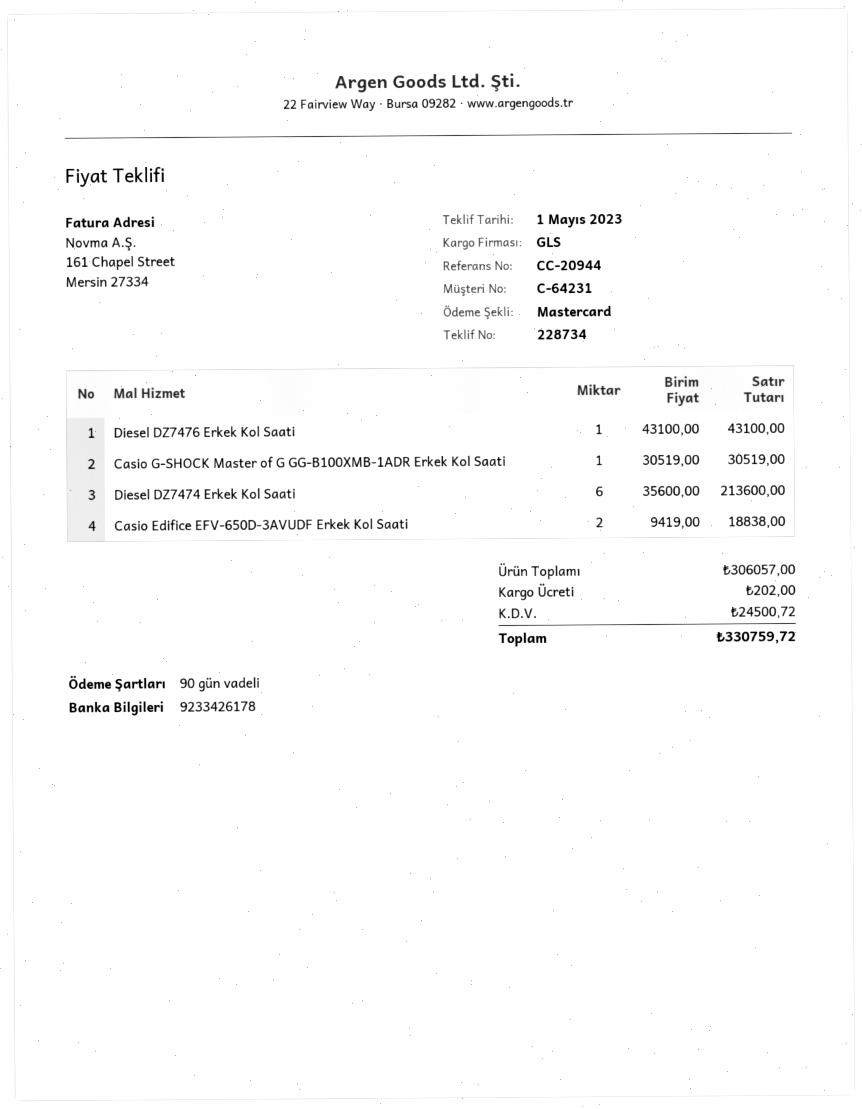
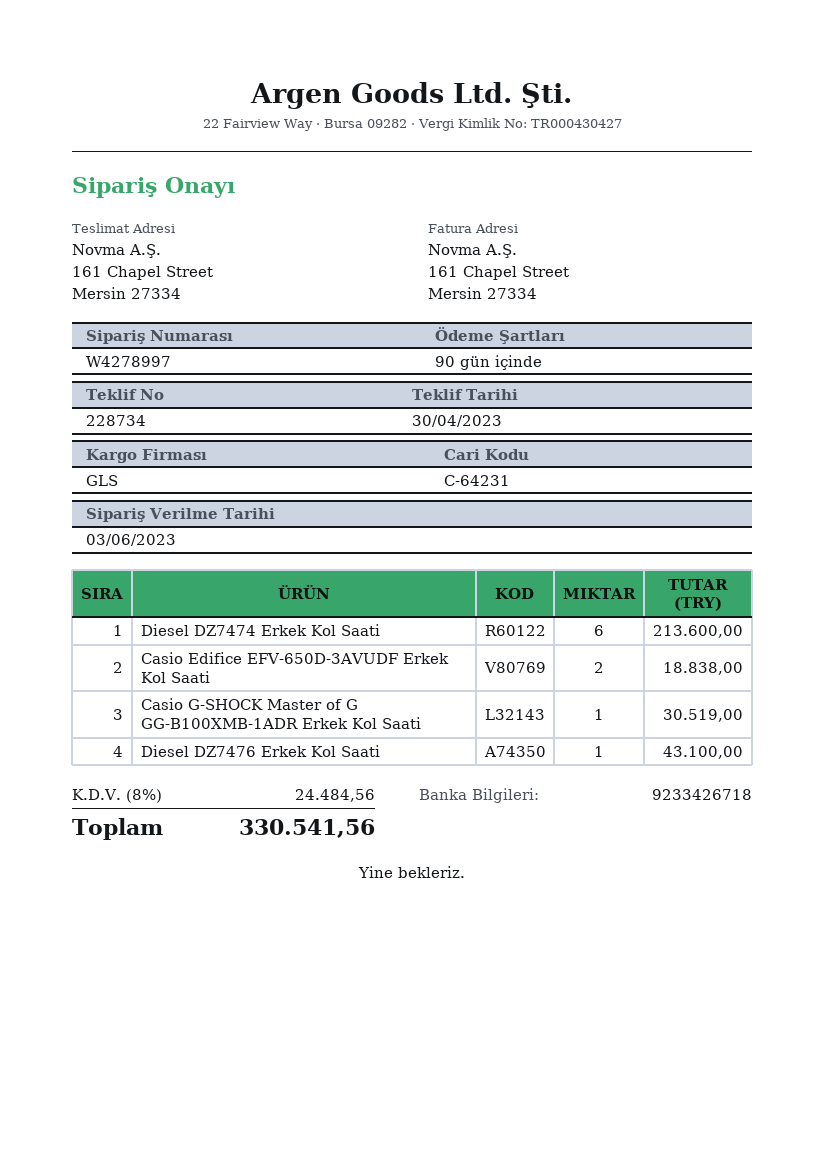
quote date: 2023-05-01 -> 2023-04-30
bank account: 9233426178 -> 9233426718
shipping: 202.00 -> none
tax: 24500.72 -> 24484.56
total: 330759.72 -> 330541.56

